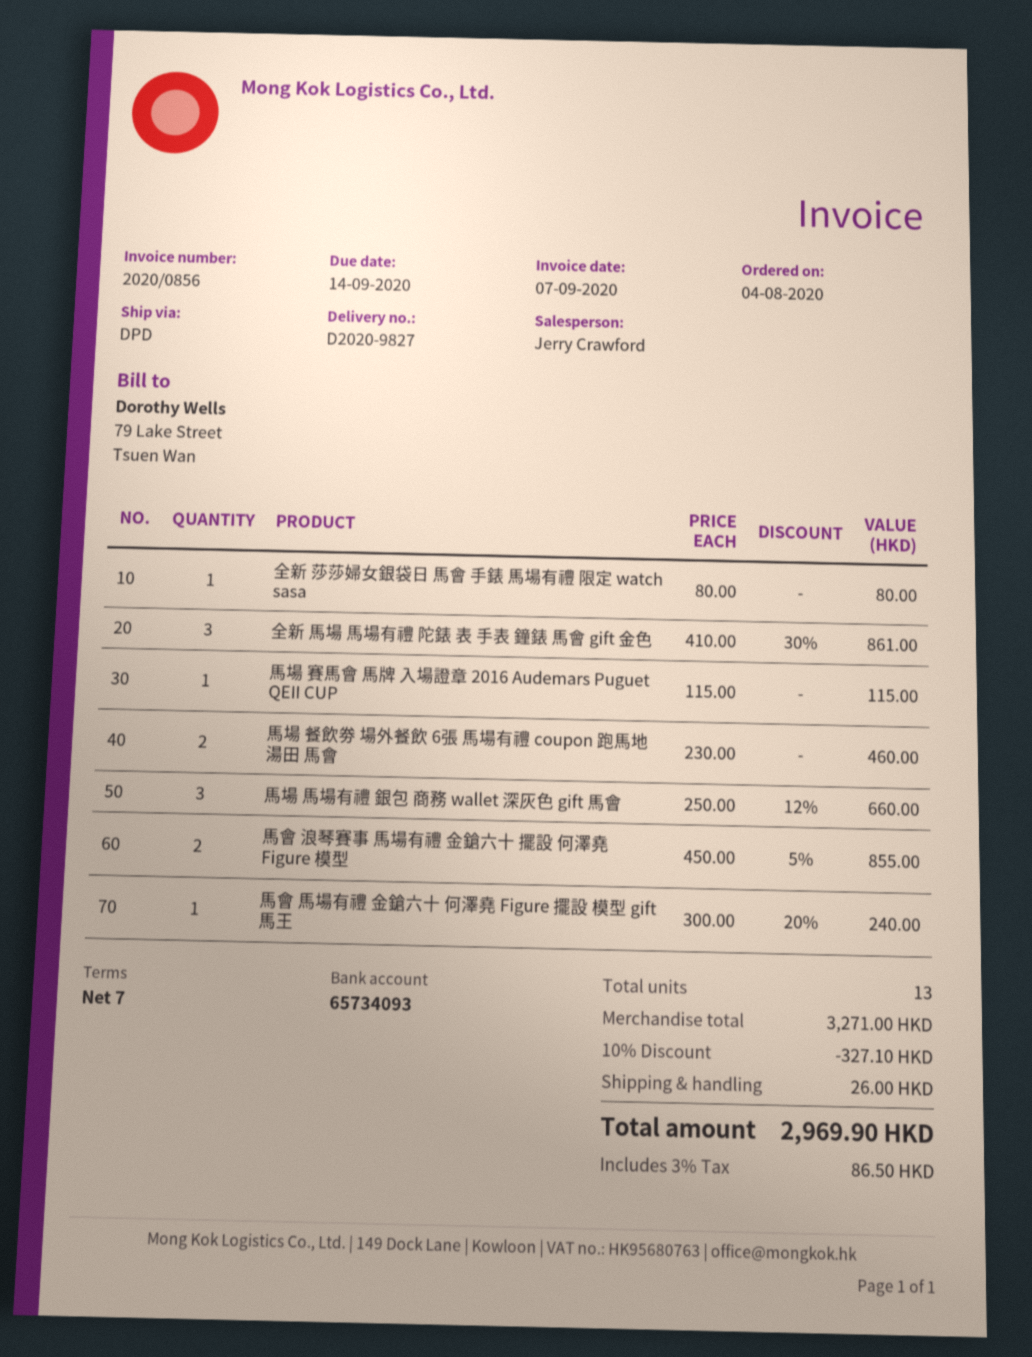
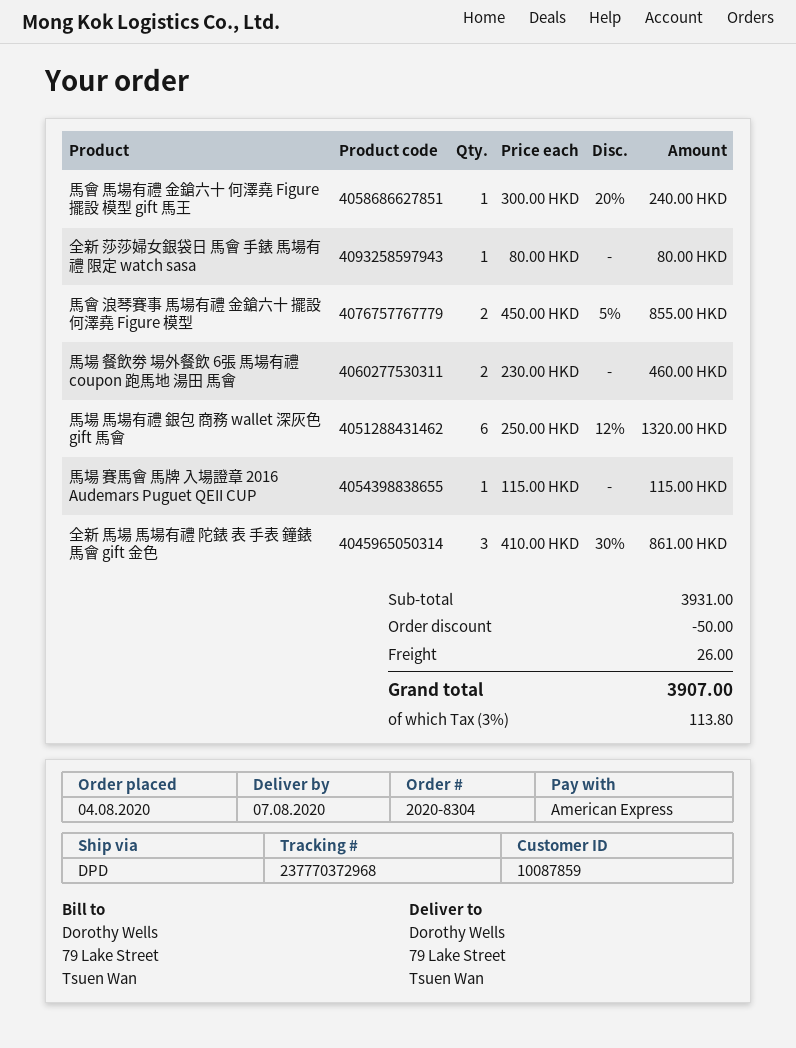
馬場 馬場有禮 銀包 商務 wallet 深灰色 gift 馬會: 3 x 250.00 - 12% = 660.00 -> 6 x 250.00 - 12% = 1320.00
subtotal: 3271.00 -> 3931.00
discount: 327.10 -> 50.00
tax: 3% = 86.50 -> 3% = 113.80
total: 2969.90 -> 3907.00

